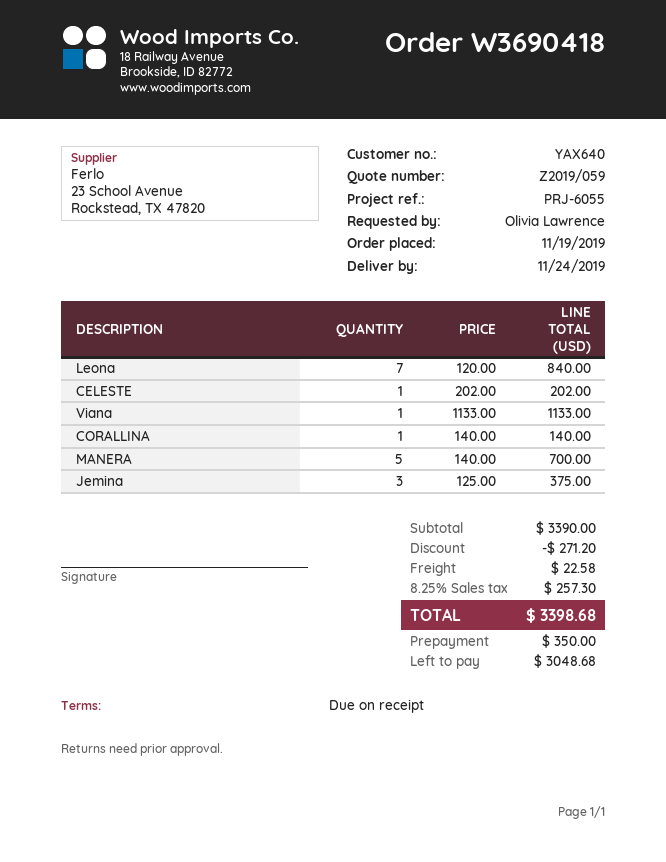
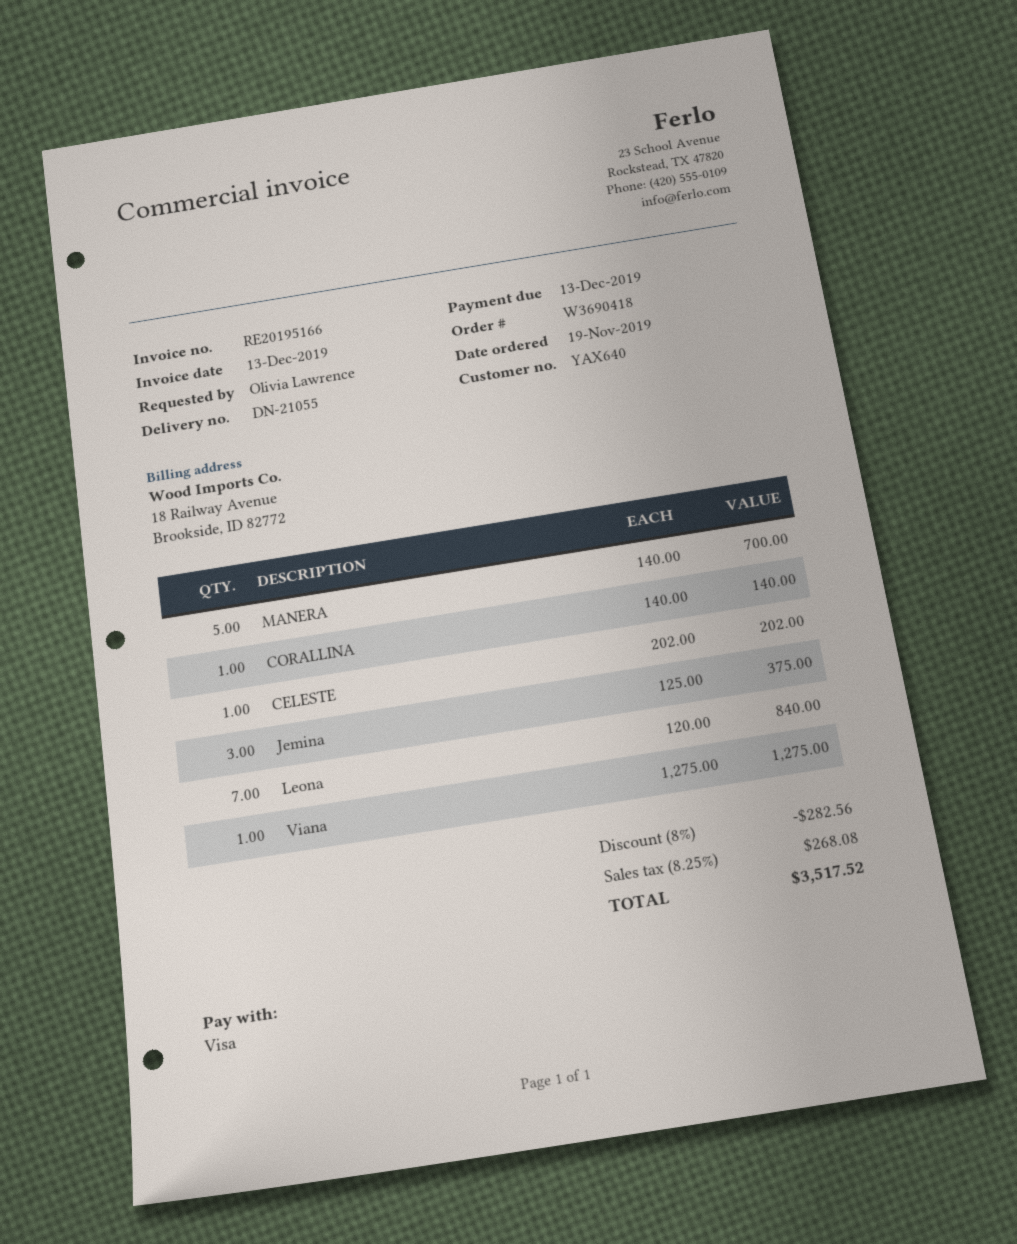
Viana: 1 x 1133.00 = 1133.00 -> 1 x 1275.00 = 1275.00
discount: 271.20 -> 282.56
shipping: 22.58 -> none
tax: 8.25% = 257.30 -> 8.25% = 268.08
total: 3398.68 -> 3517.52

